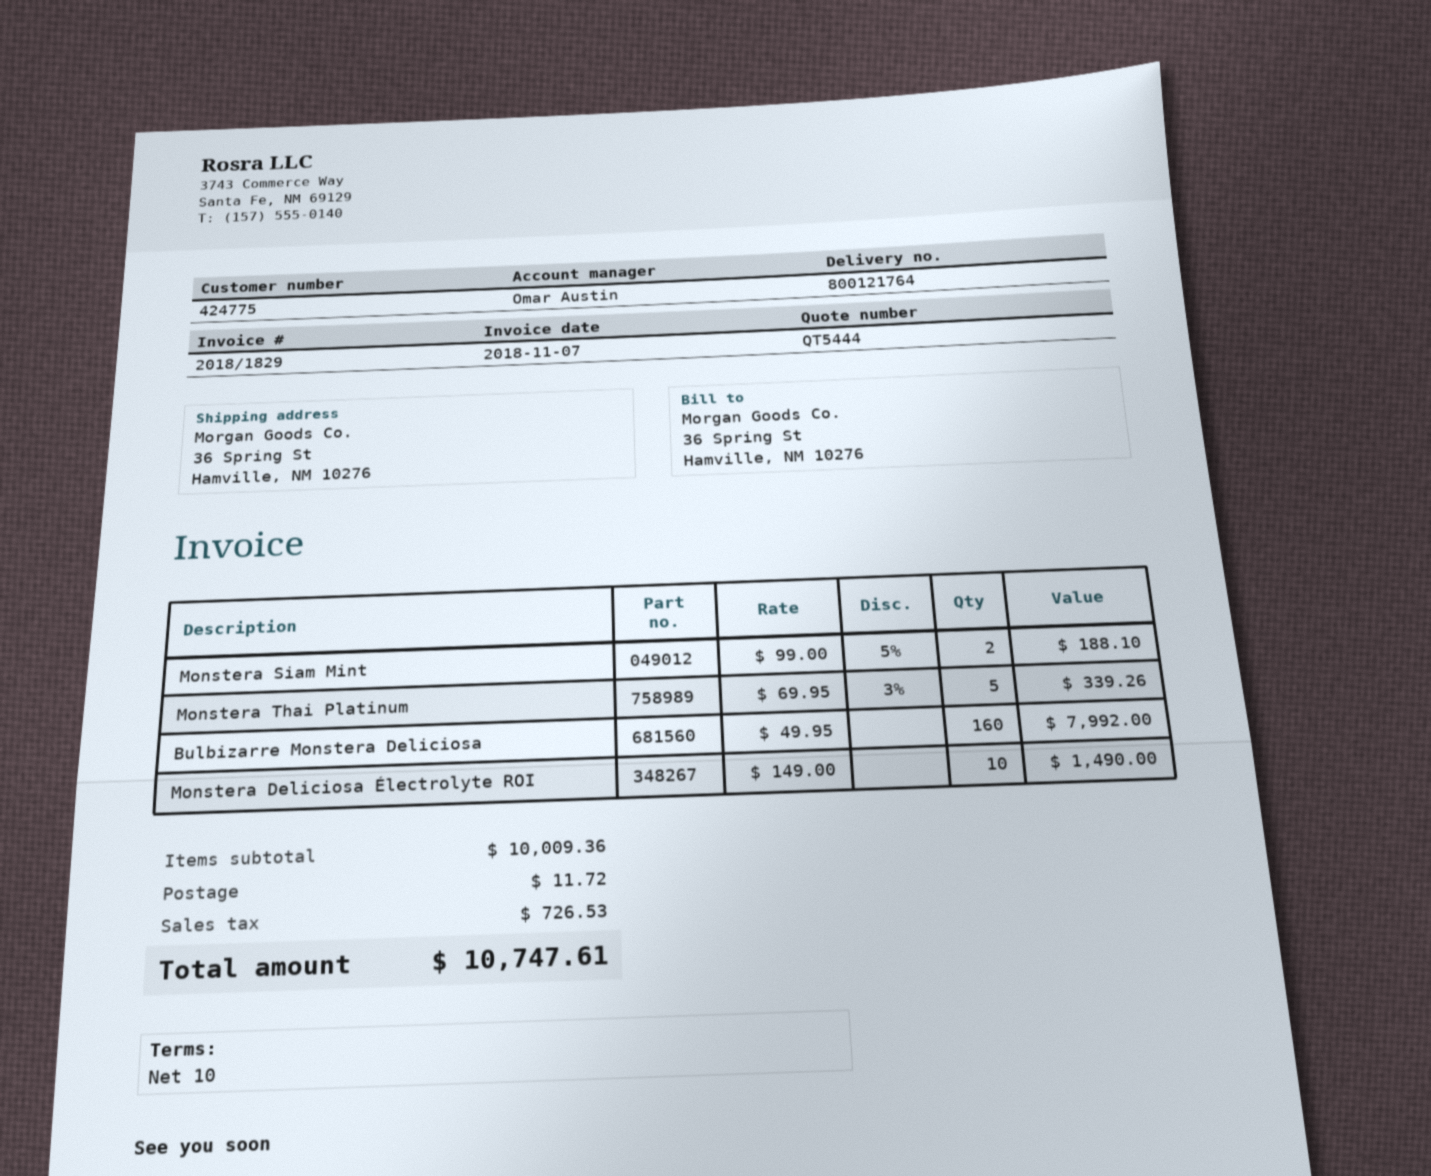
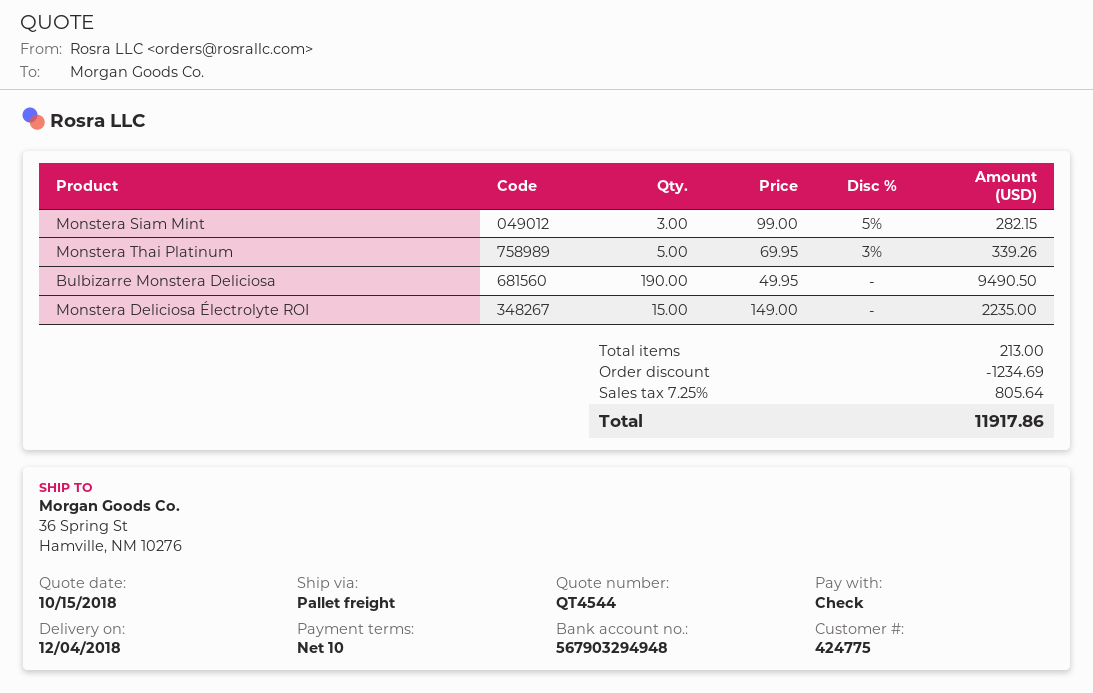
quote number: QT5444 -> QT4544
Monstera Siam Mint: 2 x 99.00 - 5% = 188.10 -> 3 x 99.00 - 5% = 282.15
Bulbizarre Monstera Deliciosa: 160 x 49.95 = 7992.00 -> 190 x 49.95 = 9490.50
Monstera Deliciosa Électrolyte ROI: 10 x 149.00 = 1490.00 -> 15 x 149.00 = 2235.00
discount: none -> 1234.69
shipping: 11.72 -> none
tax: 726.53 -> 805.64
total: 10747.61 -> 11917.86

